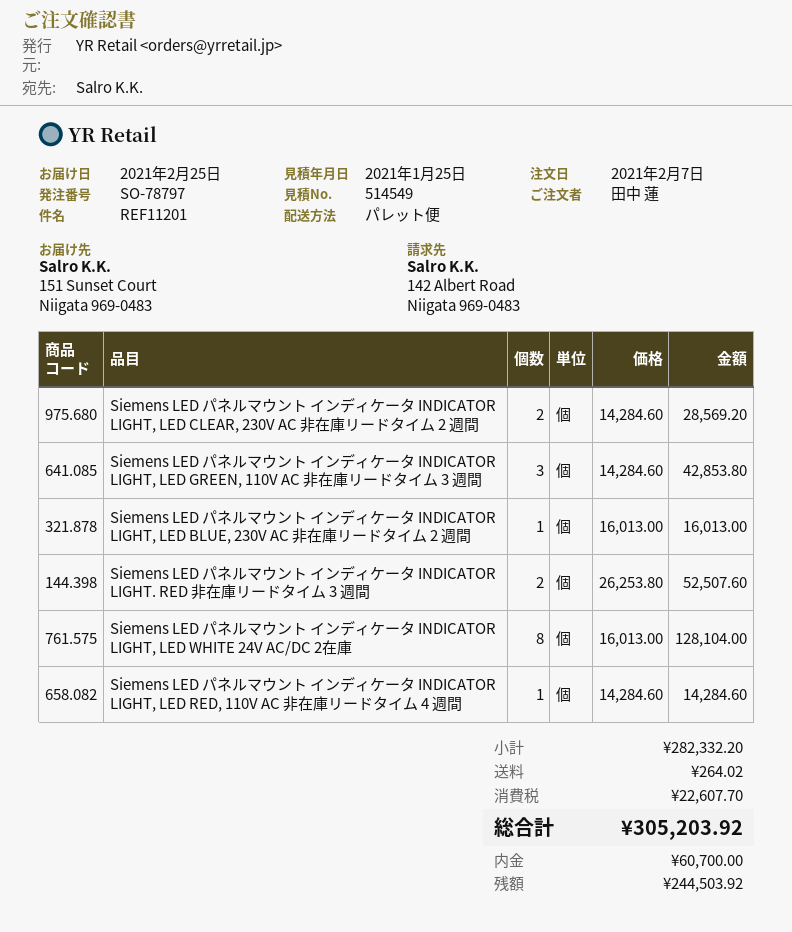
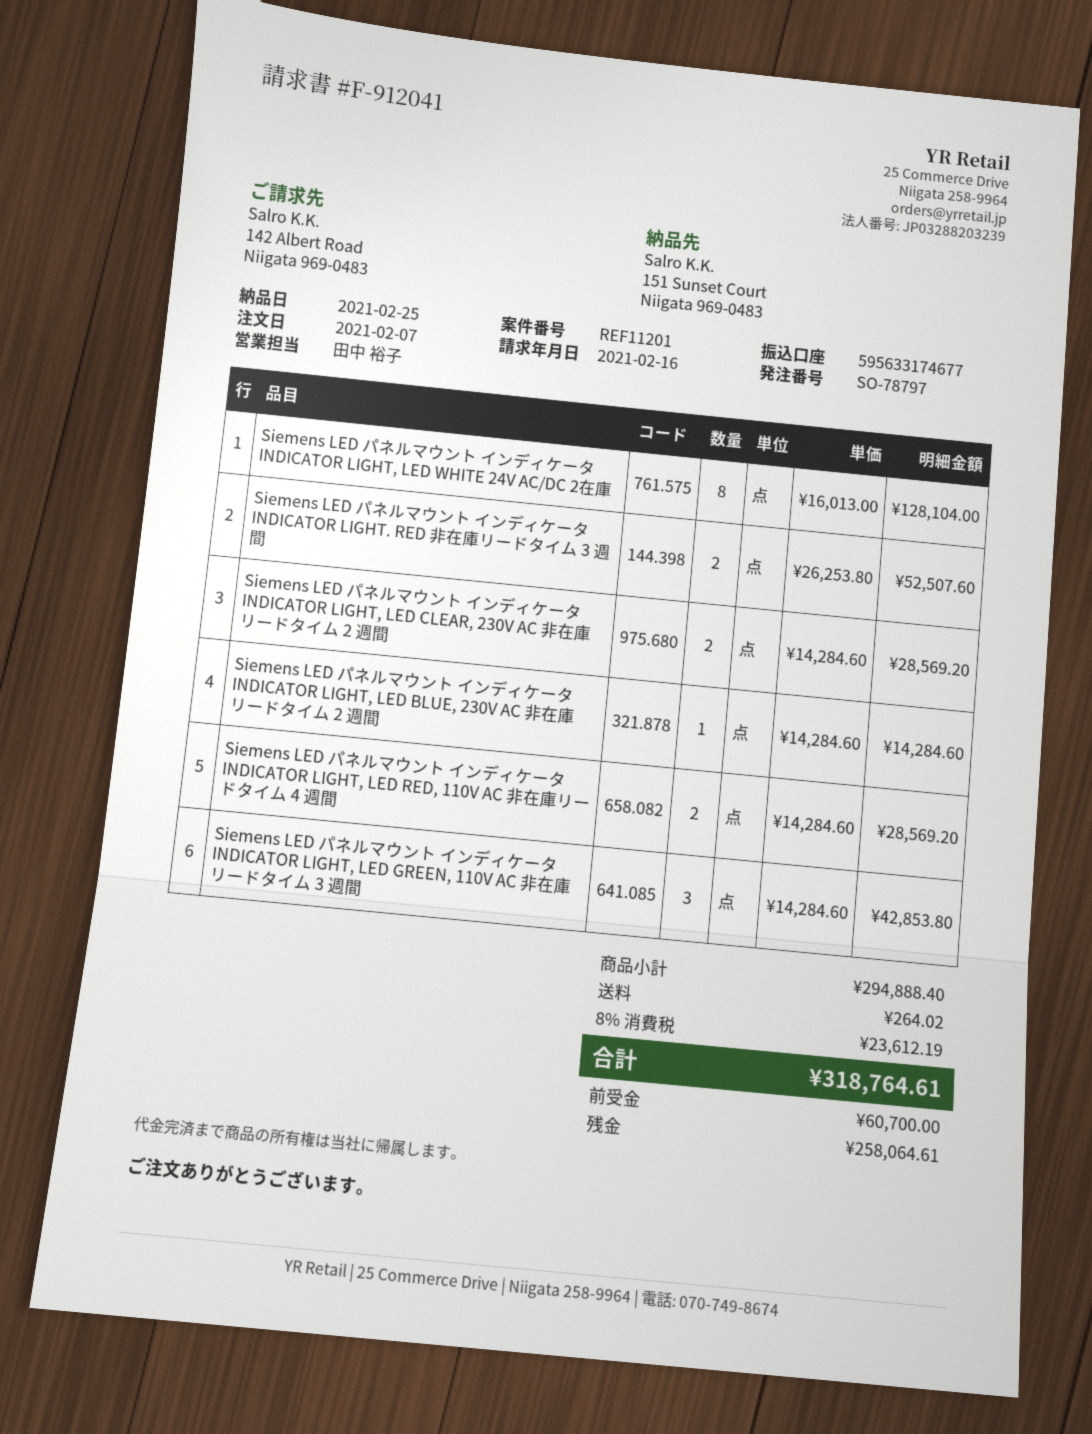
Siemens LED パネルマウント インディケータ INDICATOR LIGHT, LED BLUE, 230V AC 非在庫リードタイム 2 週間: 1 x 16013.00 = 16013.00 -> 1 x 14284.60 = 14284.60
Siemens LED パネルマウント インディケータ INDICATOR LIGHT, LED RED, 110V AC 非在庫リードタイム 4 週間: 1 x 14284.60 = 14284.60 -> 2 x 14284.60 = 28569.20
subtotal: 282332.20 -> 294888.40
tax: 22607.70 -> 23612.19
total: 305203.92 -> 318764.61
balance: 244503.92 -> 258064.61

